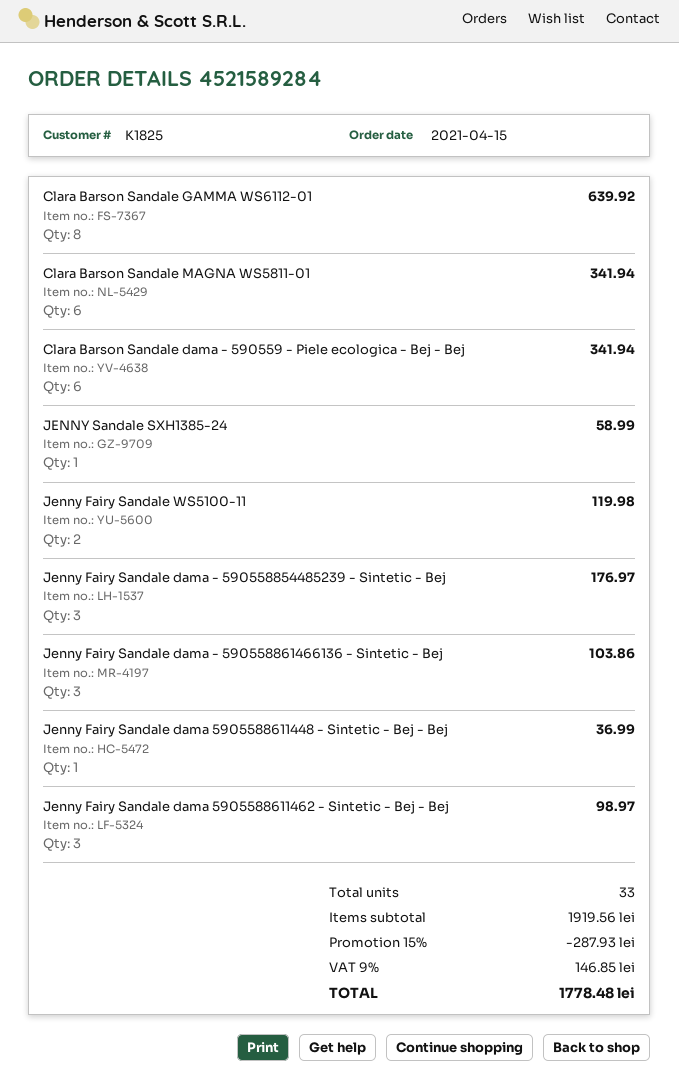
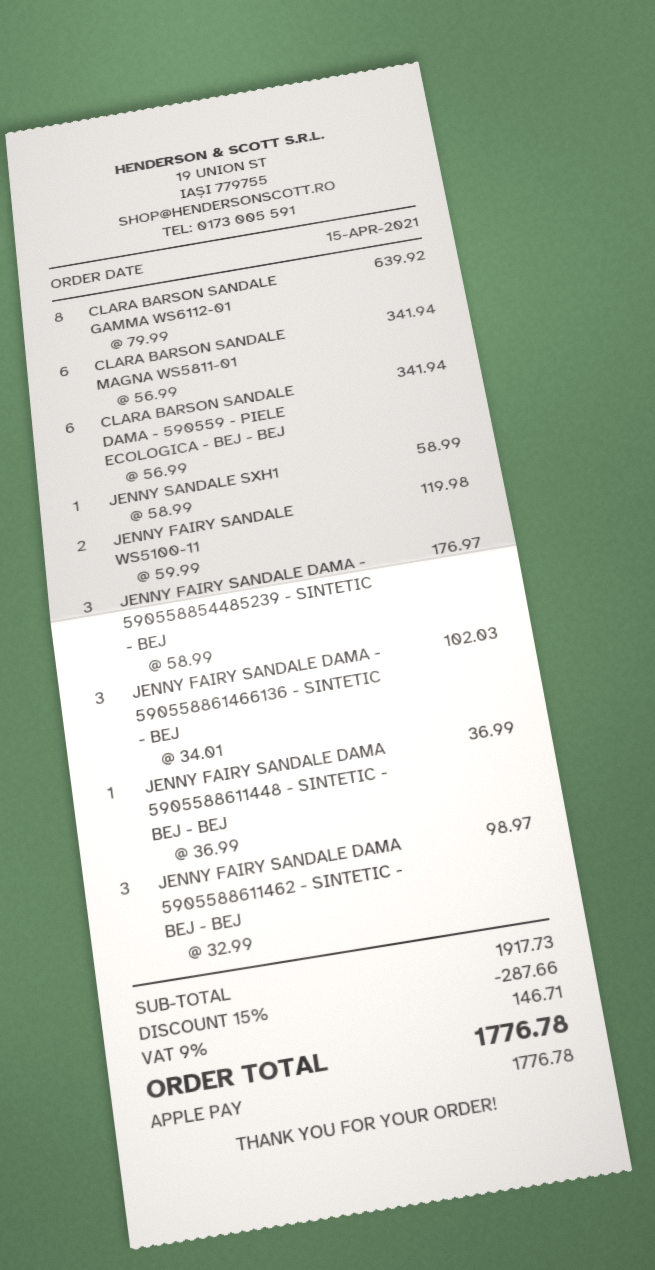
Jenny Fairy Sandale dama - 590558861466136 - Sintetic - Bej: 3 for 103.86 -> 3 for 102.03
subtotal: 1919.56 -> 1917.73
discount: 15% = 287.93 -> 15% = 287.66
tax: 9% = 146.85 -> 9% = 146.71
total: 1778.48 -> 1776.78

